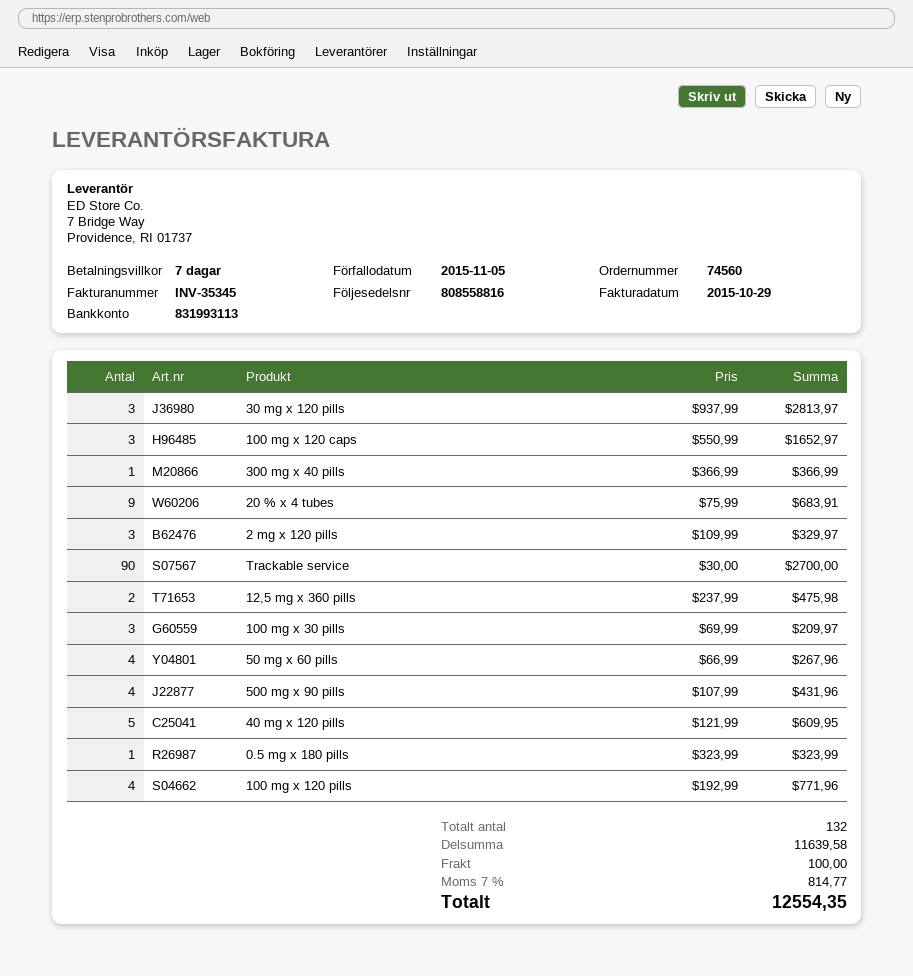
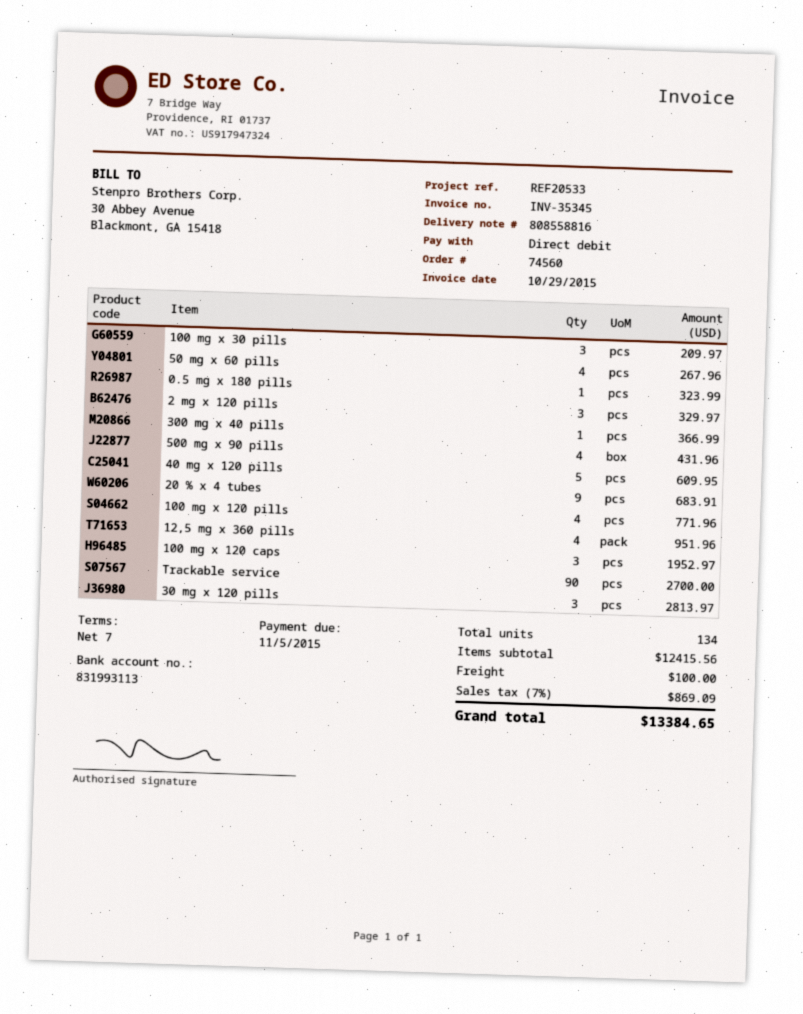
100 mg x 120 caps: 3 for 1652.97 -> 3 for 1952.97
12,5 mg x 360 pills: 2 for 475.98 -> 4 for 951.96
total quantity: 132 -> 134
subtotal: 11639.58 -> 12415.56
tax: 7% = 814.77 -> 7% = 869.09
total: 12554.35 -> 13384.65

